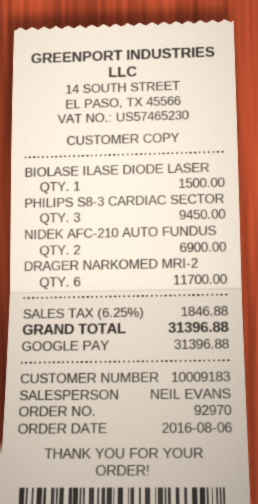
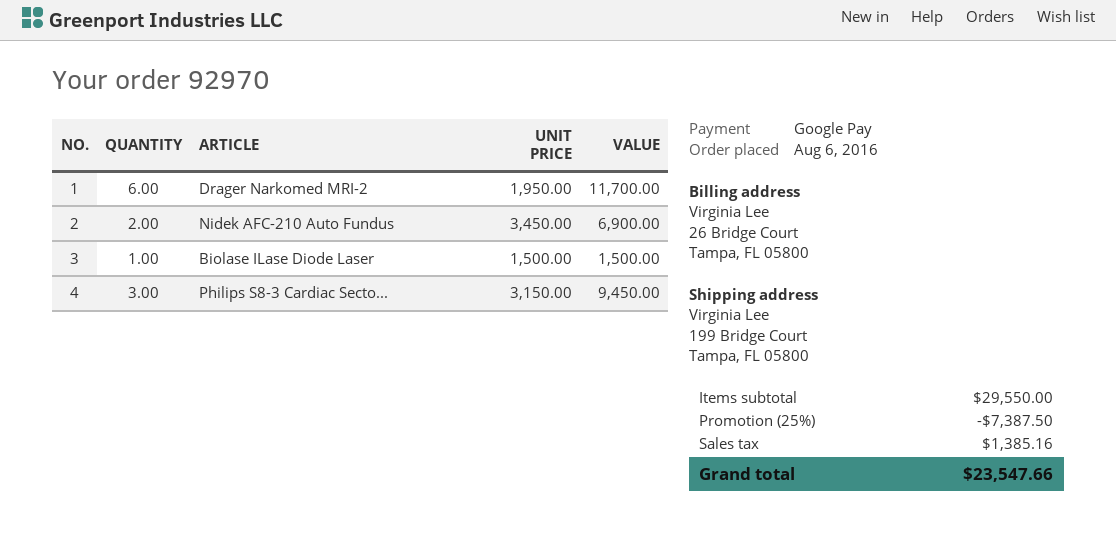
discount: none -> 25% = 7387.50
tax: 1846.88 -> 1385.16
total: 31396.88 -> 23547.66

